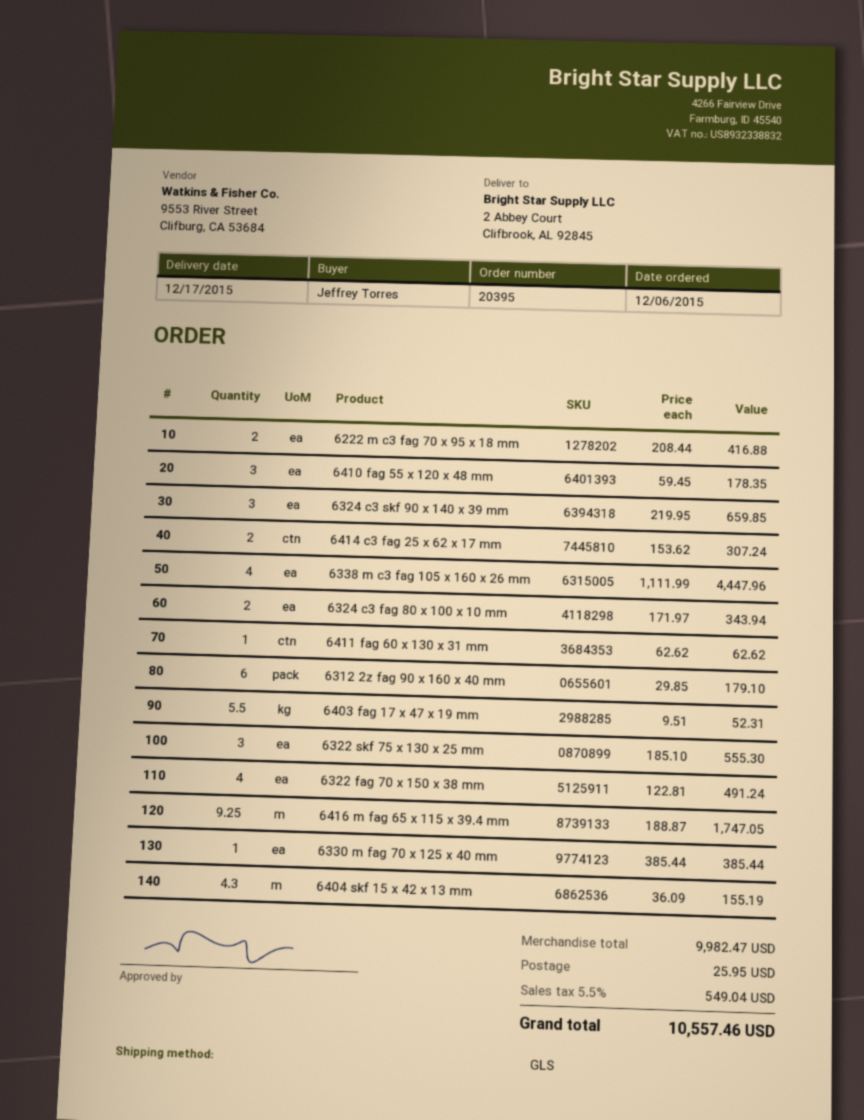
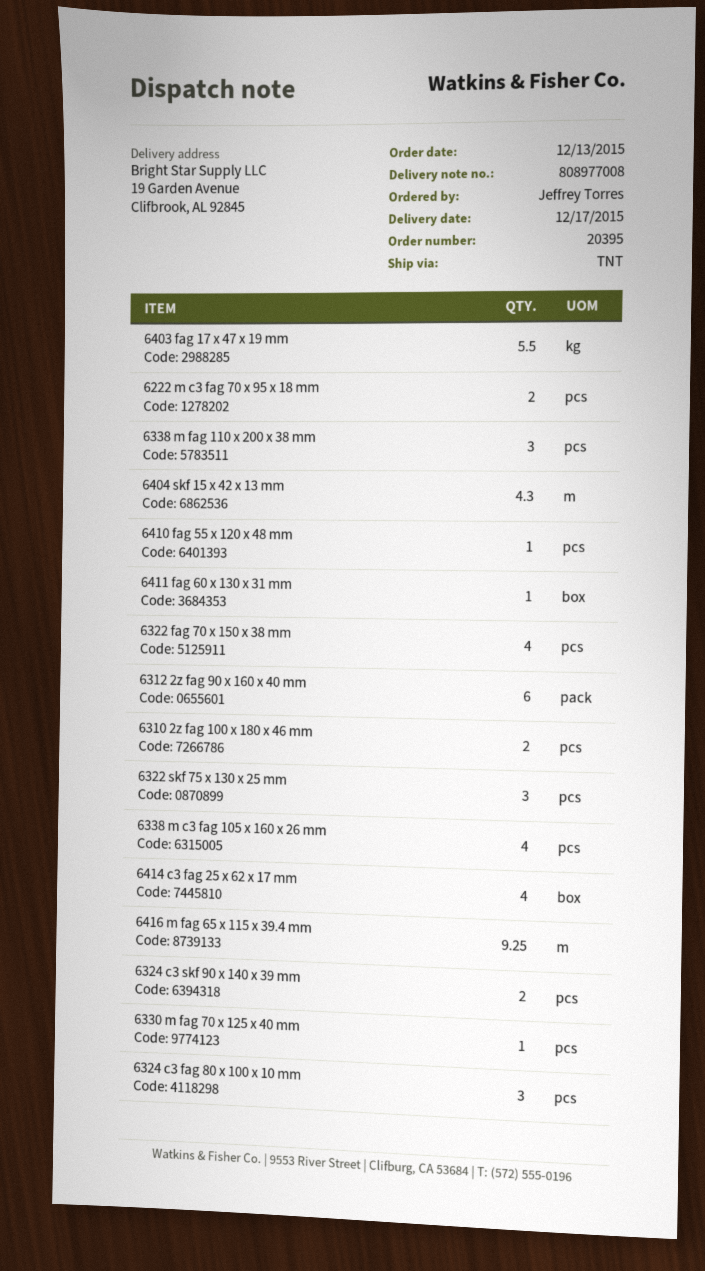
order date: 2015-12-06 -> 2015-12-13
shipping method: GLS -> TNT
ship to: 2 Abbey Court, Clifbrook, AL 92845 -> 19 Garden Avenue, Clifbrook, AL 92845
6410 fag 55 x 120 x 48 mm: 3 -> 1
6324 c3 skf 90 x 140 x 39 mm: 3 -> 2
6414 c3 fag 25 x 62 x 17 mm: 2 -> 4
6324 c3 fag 80 x 100 x 10 mm: 2 -> 3
6338 m fag 110 x 200 x 38 mm: none -> 3
6310 2z fag 100 x 180 x 46 mm: none -> 2

